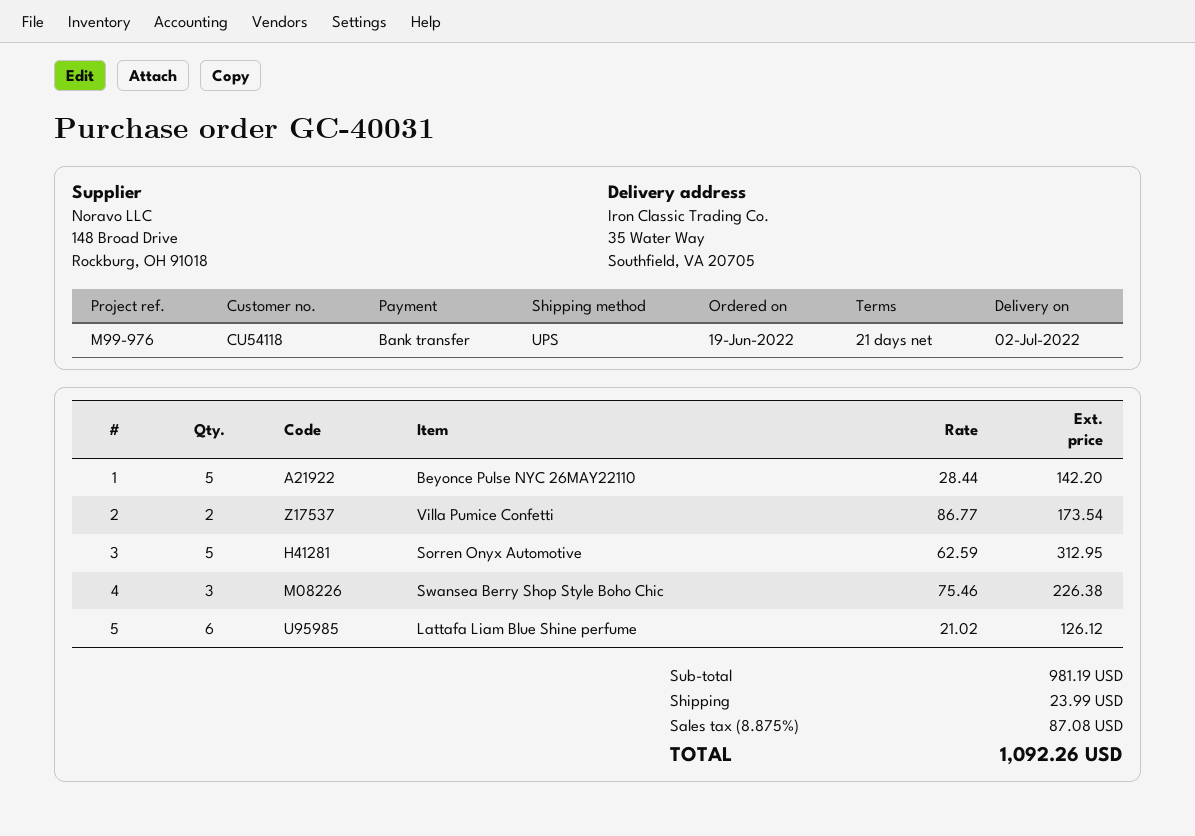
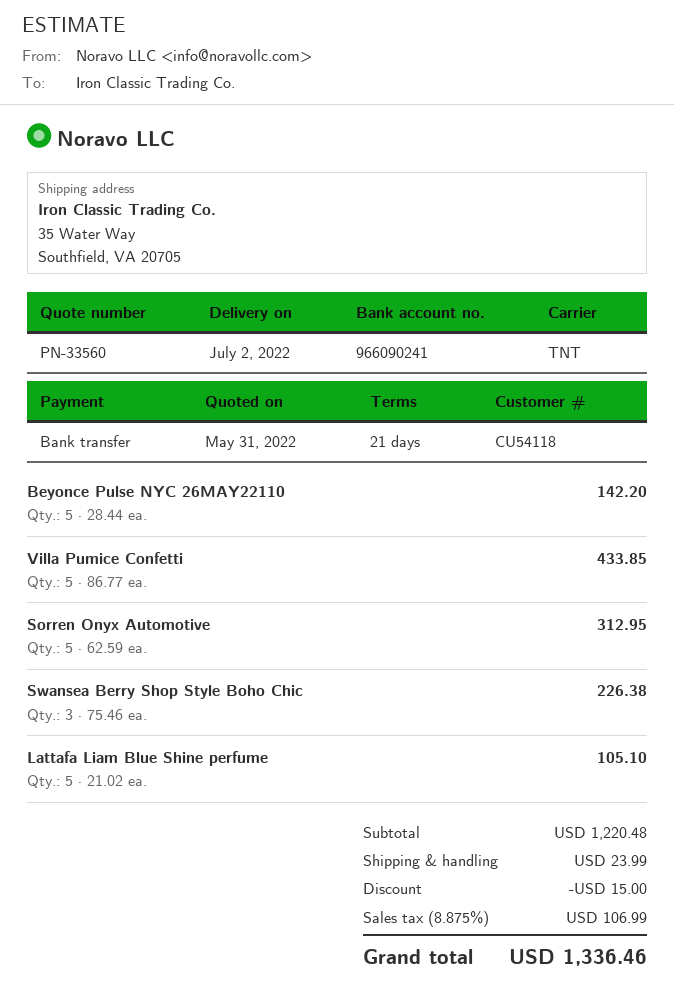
shipping method: UPS -> TNT
Villa Pumice Confetti: 2 x 86.77 = 173.54 -> 5 x 86.77 = 433.85
Lattafa Liam Blue Shine perfume: 6 x 21.02 = 126.12 -> 5 x 21.02 = 105.10
subtotal: 981.19 -> 1220.48
discount: none -> 15.00
tax: 8.875% = 87.08 -> 8.875% = 106.99
total: 1092.26 -> 1336.46

